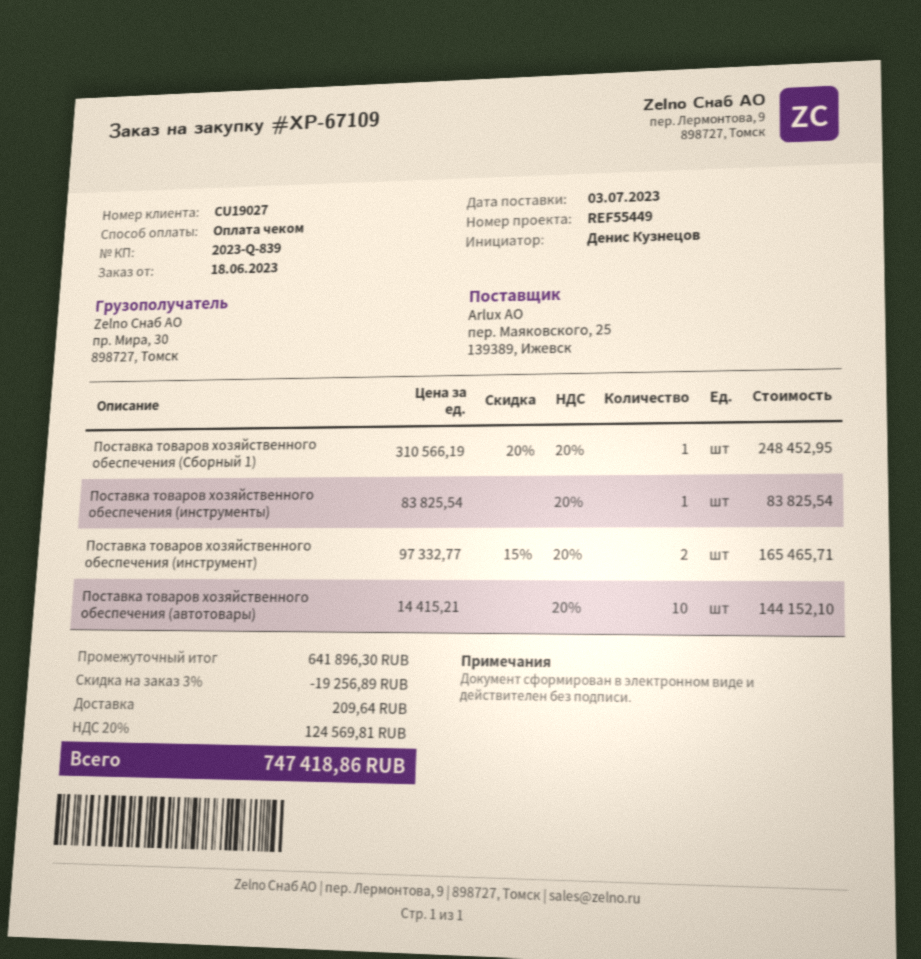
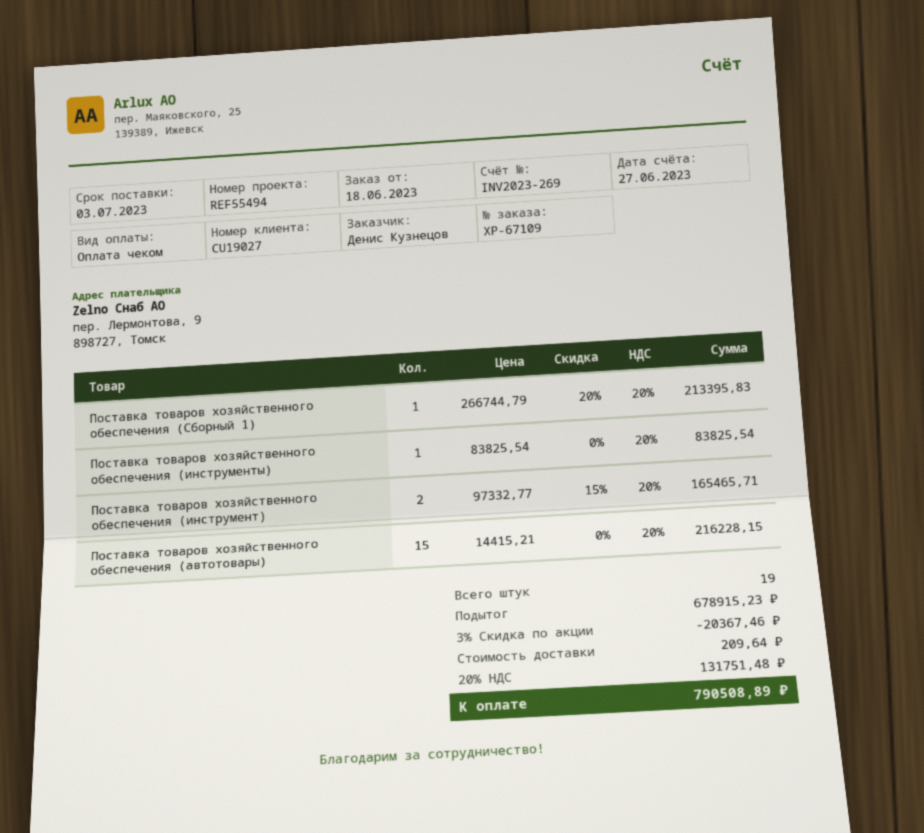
reference: REF55449 -> REF55494
Поставка товаров хозяйственного обеспечения (Сборный 1): 1 x 310566.19 - 20% = 248452.95 -> 1 x 266744.79 - 20% = 213395.83
Поставка товаров хозяйственного обеспечения (автотовары): 10 x 14415.21 = 144152.10 -> 15 x 14415.21 = 216228.15
subtotal: 641896.30 -> 678915.23
discount: 3% = 19256.89 -> 3% = 20367.46
tax: 20% = 124569.81 -> 20% = 131751.48
total: 747418.86 -> 790508.89

